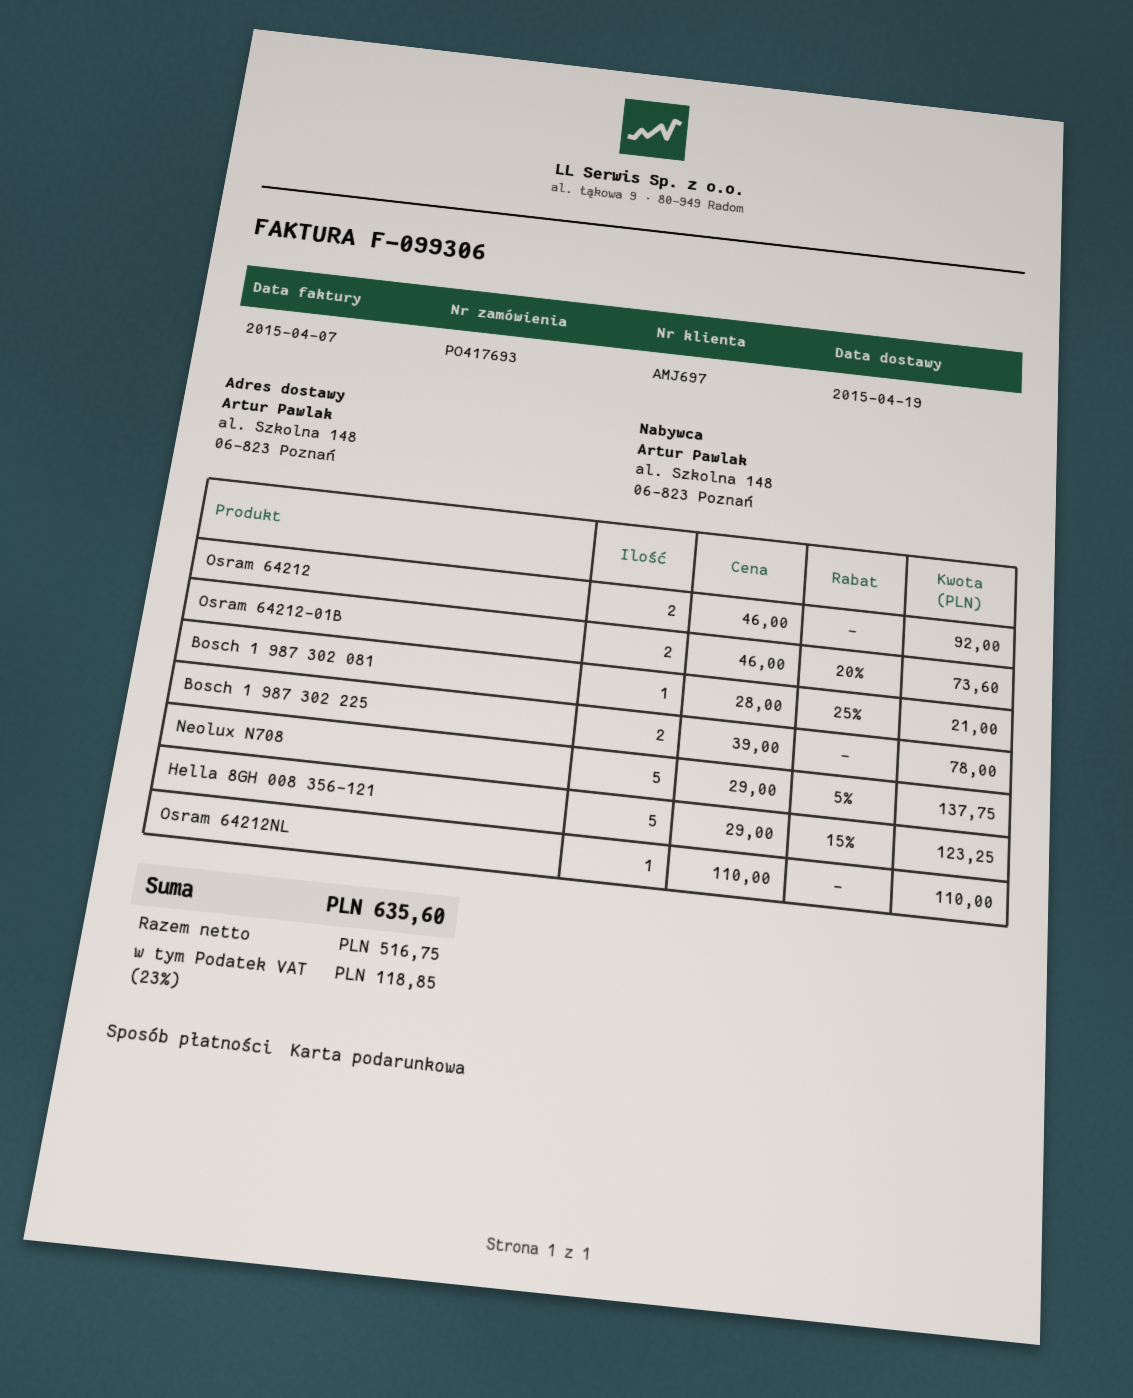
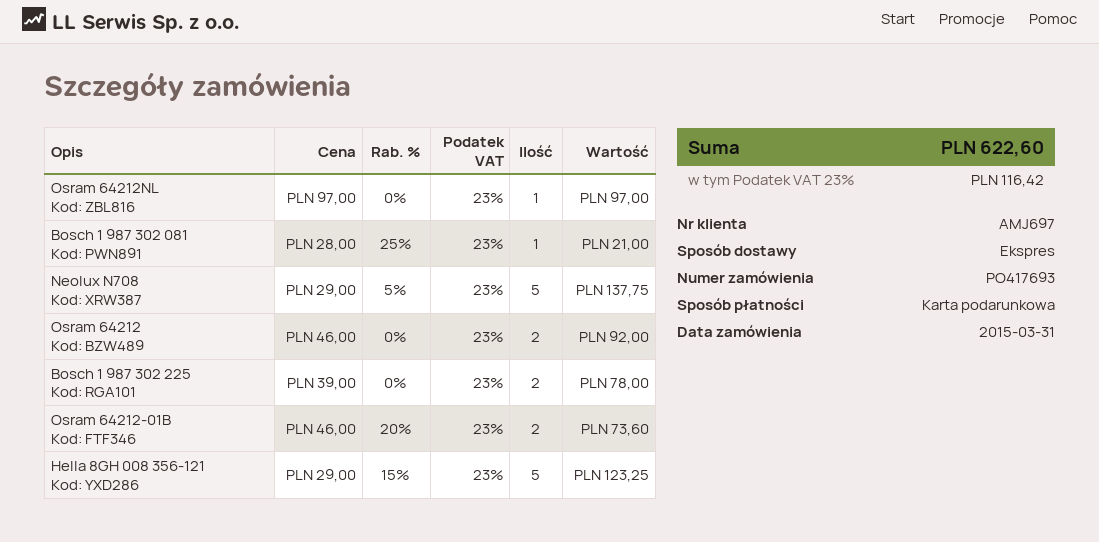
Osram 64212NL: 1 x 110.00 = 110.00 -> 1 x 97.00 = 97.00
tax: 23% = 118.85 -> 23% = 116.42
total: 635.60 -> 622.60

